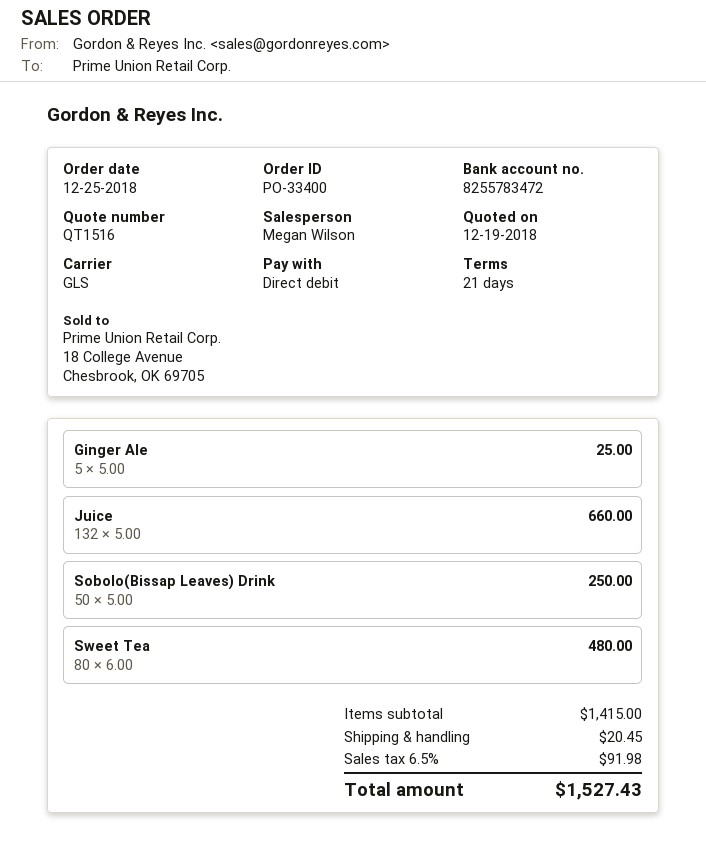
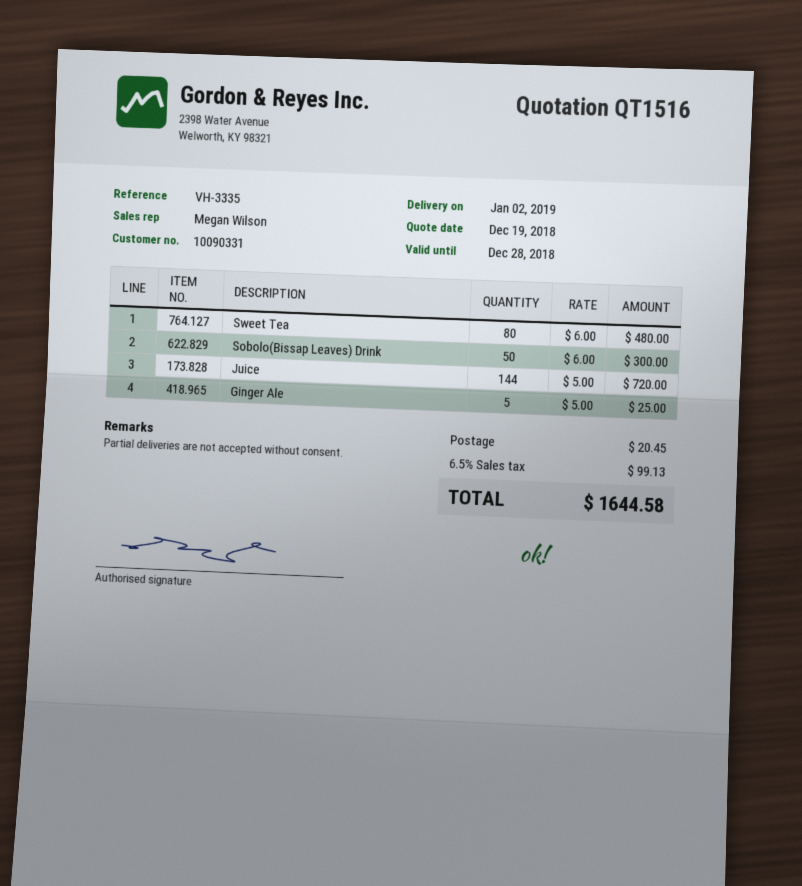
Juice: 132 x 5.00 = 660.00 -> 144 x 5.00 = 720.00
Sobolo(Bissap Leaves) Drink: 50 x 5.00 = 250.00 -> 50 x 6.00 = 300.00
tax: 6.5% = 91.98 -> 6.5% = 99.13
total: 1527.43 -> 1644.58

